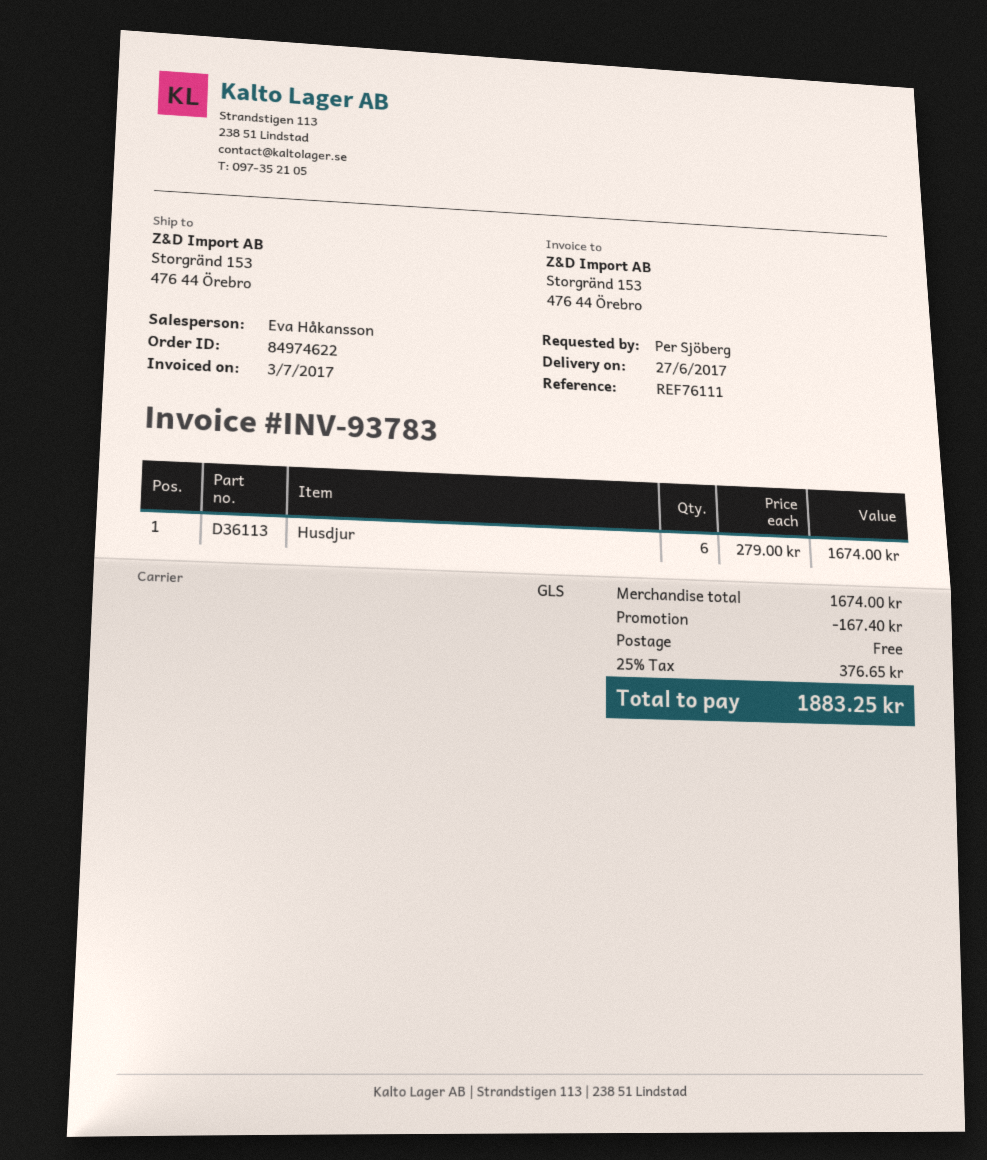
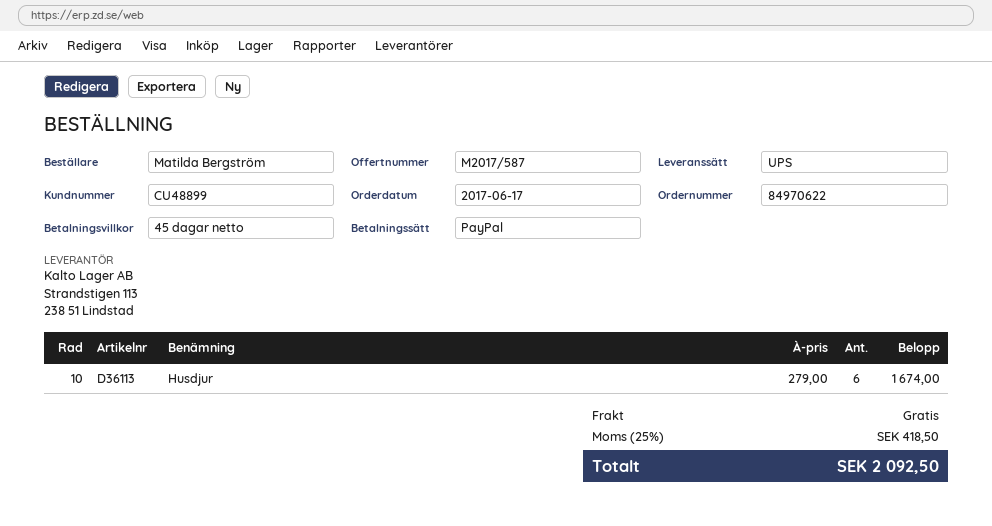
order number: 84974622 -> 84970622
ordered by: Per Sjöberg -> Matilda Bergström
shipping method: GLS -> UPS
discount: 167.40 -> none
tax: 25% = 376.65 -> 25% = 418.50
total: 1883.25 -> 2092.50

